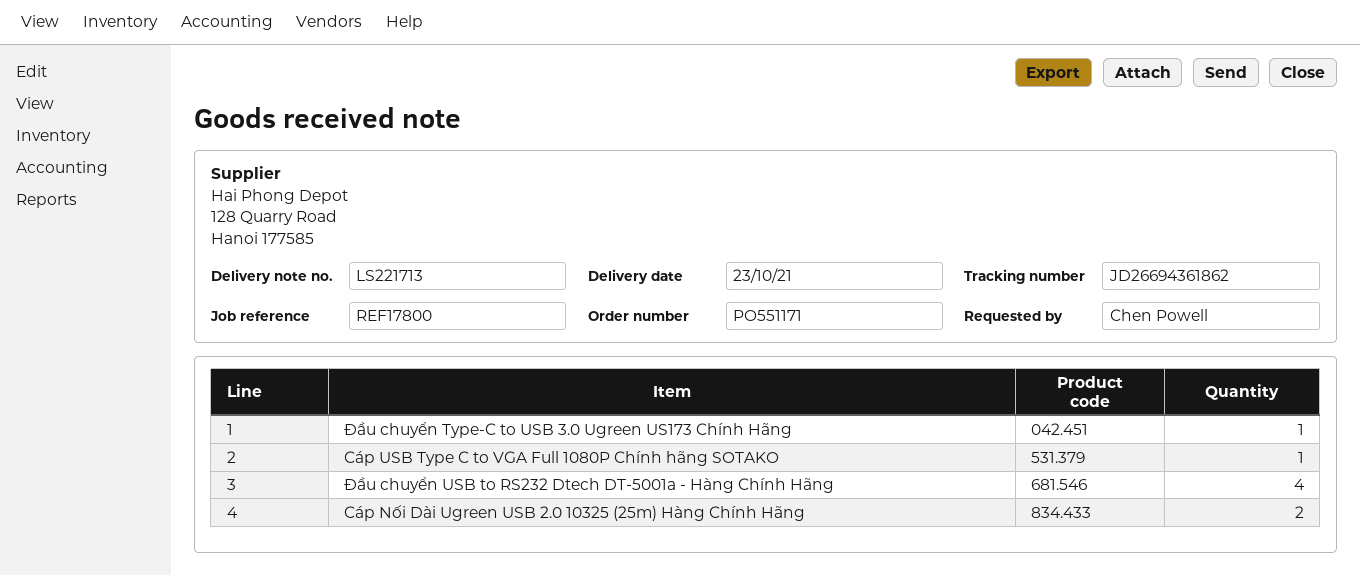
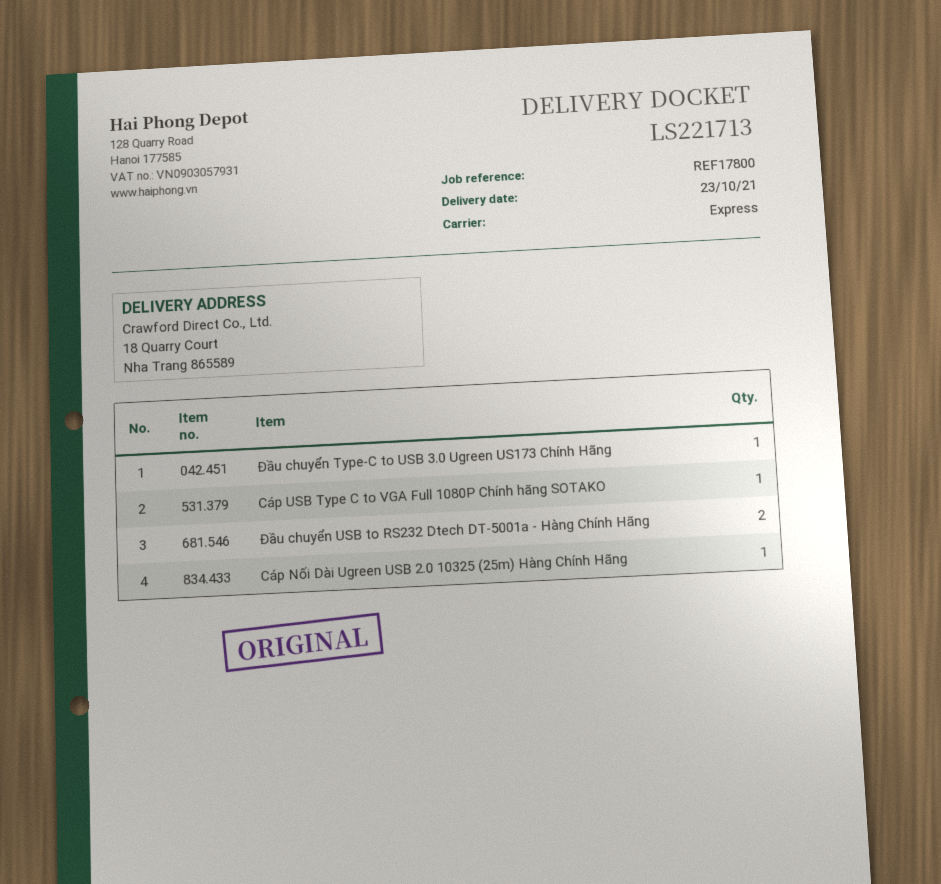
Đầu chuyển USB to RS232 Dtech DT-5001a - Hàng Chính Hãng: 4 -> 2
Cáp Nối Dài Ugreen USB 2.0 10325 (25m) Hàng Chính Hãng: 2 -> 1

